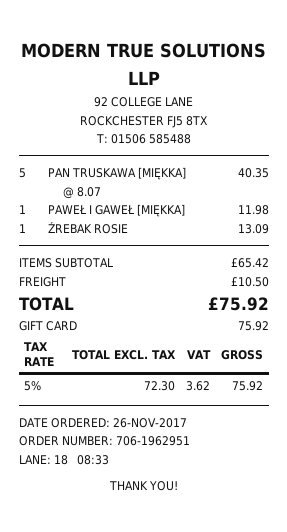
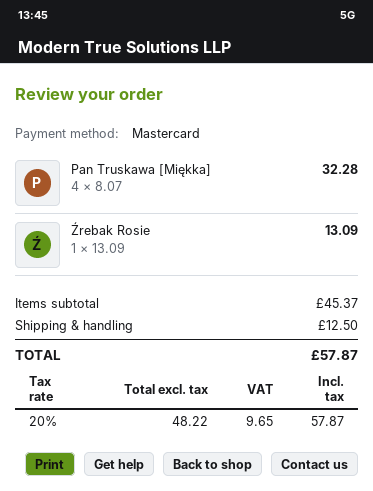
payment method: gift card -> Mastercard
PAN TRUSKAWA [MIĘKKA]: 5 x 8.07 = 40.35 -> 4 x 8.07 = 32.28
PAWEŁ I GAWEŁ [MIĘKKA]: 1 x 11.98 = 11.98 -> none
subtotal: 65.42 -> 45.37
shipping: 10.50 -> 12.50
net: 72.30 -> 48.22
tax: 5% = 3.62 -> 20% = 9.65
total: 75.92 -> 57.87

